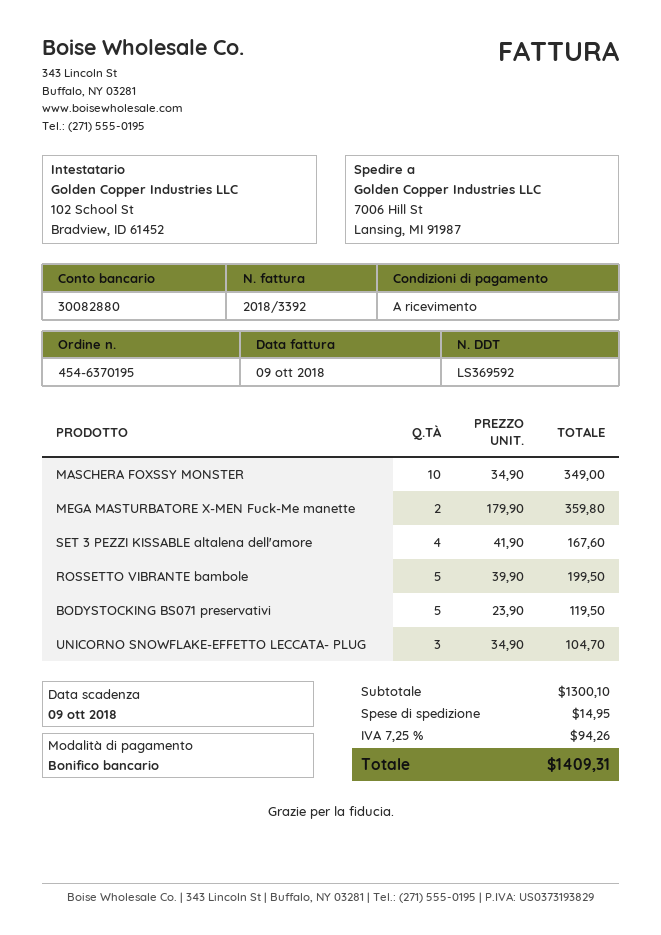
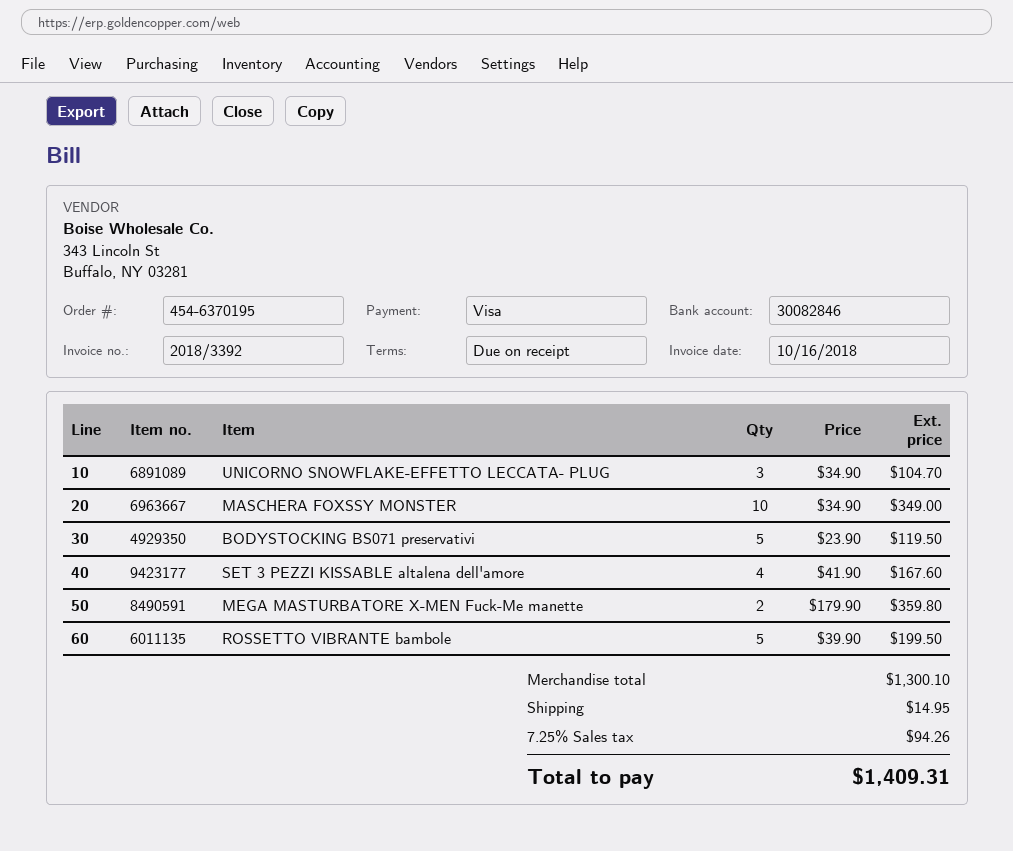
invoice date: 2018-10-09 -> 2018-10-16
payment method: bank transfer -> Visa
bank account: 30082880 -> 30082846

